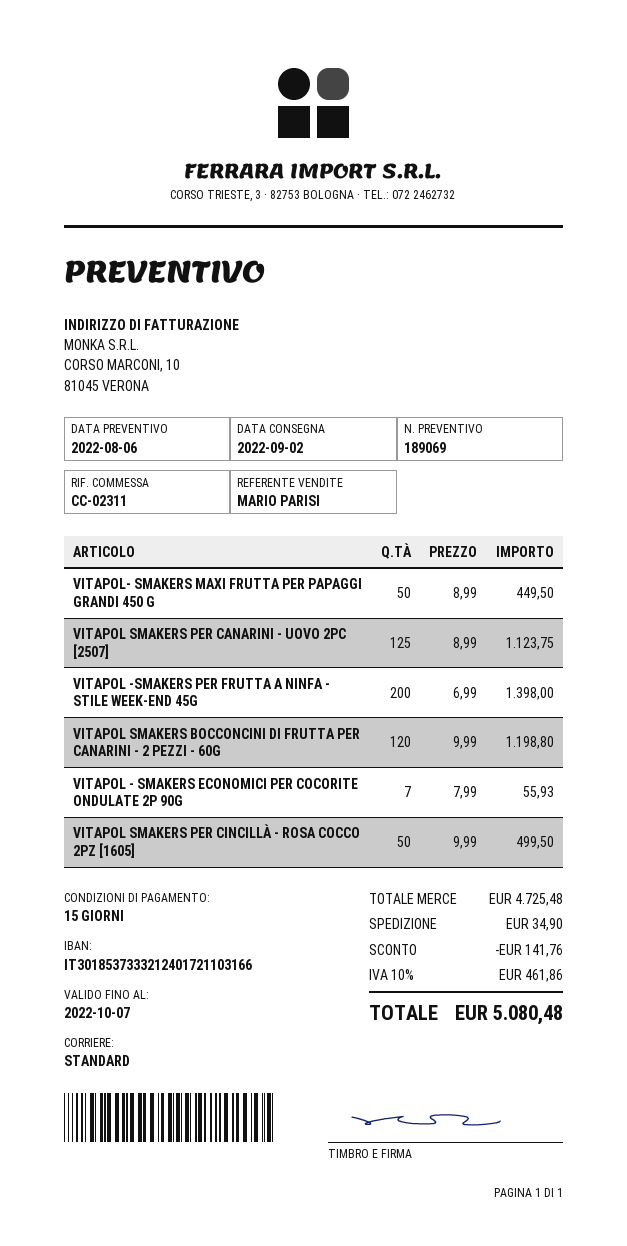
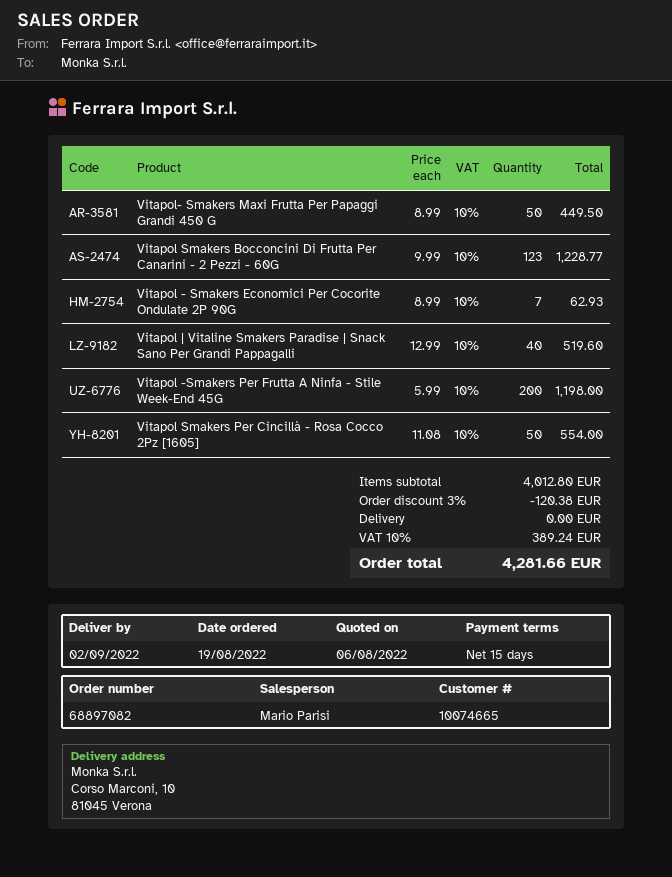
VITAPOL SMAKERS PER CANARINI - UOVO 2PC [2507]: 125 x 8.99 = 1123.75 -> none
VITAPOL -SMAKERS PER FRUTTA A NINFA - STILE WEEK-END 45G: 200 x 6.99 = 1398.00 -> 200 x 5.99 = 1198.00
VITAPOL SMAKERS BOCCONCINI DI FRUTTA PER CANARINI - 2 PEZZI - 60G: 120 x 9.99 = 1198.80 -> 123 x 9.99 = 1228.77
VITAPOL - SMAKERS ECONOMICI PER COCORITE ONDULATE 2P 90G: 7 x 7.99 = 55.93 -> 7 x 8.99 = 62.93
VITAPOL SMAKERS PER CINCILLÀ - ROSA COCCO 2PZ [1605]: 50 x 9.99 = 499.50 -> 50 x 11.08 = 554.00
Vitapol | Vitaline Smakers Paradise | Snack Sano Per Grandi Pappagalli: none -> 40 x 12.99 = 519.60
subtotal: 4725.48 -> 4012.80
discount: 141.76 -> 120.38
shipping: 34.90 -> 0.00
tax: 10% = 461.86 -> 10% = 389.24
total: 5080.48 -> 4281.66

